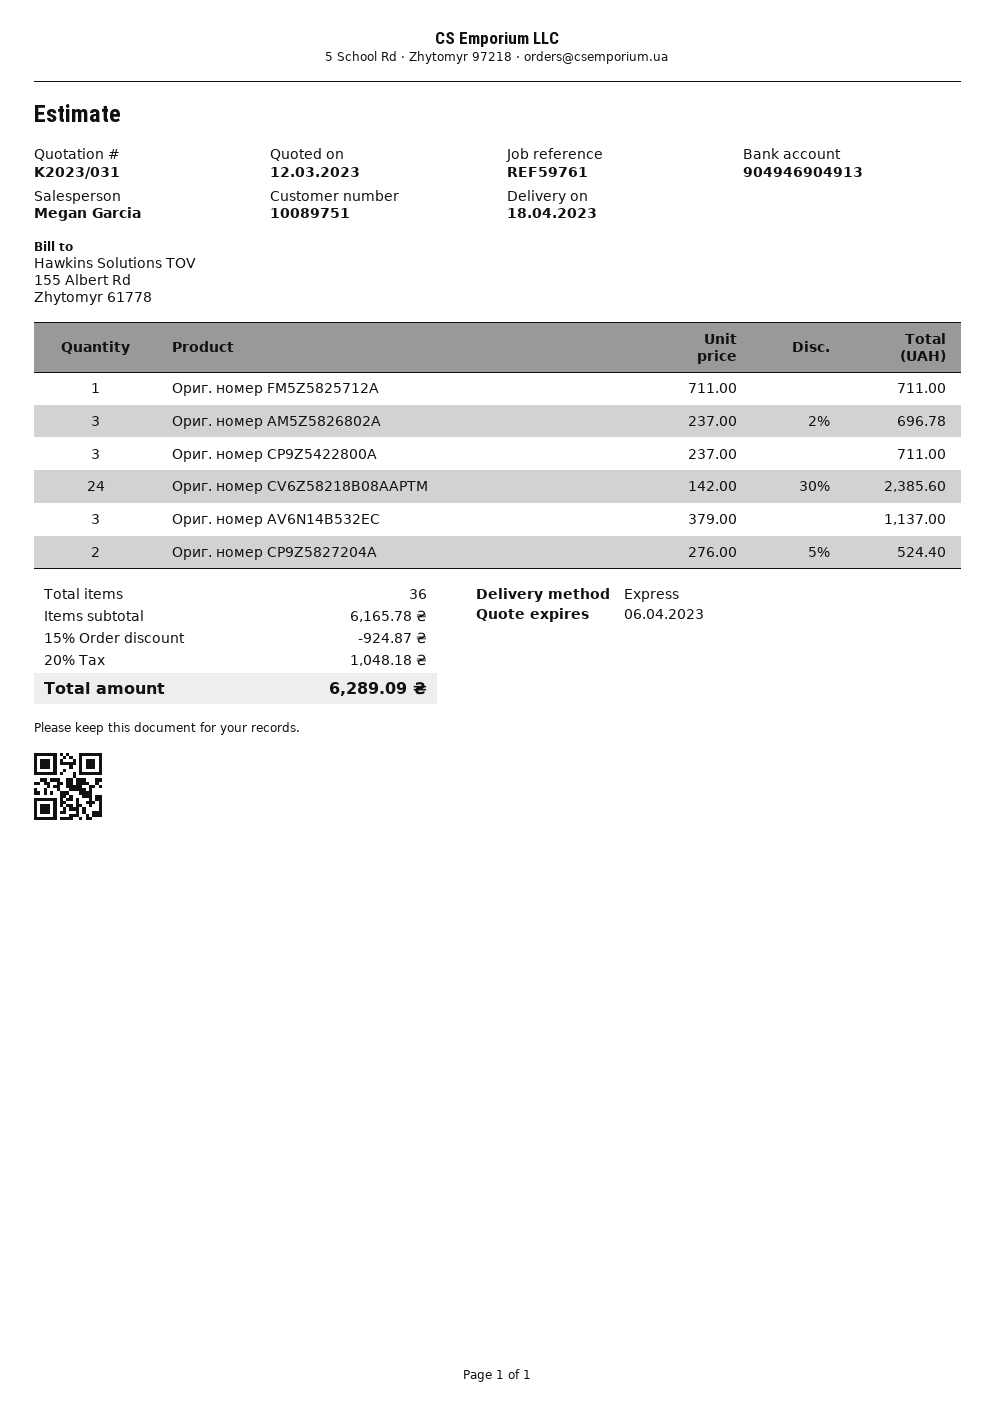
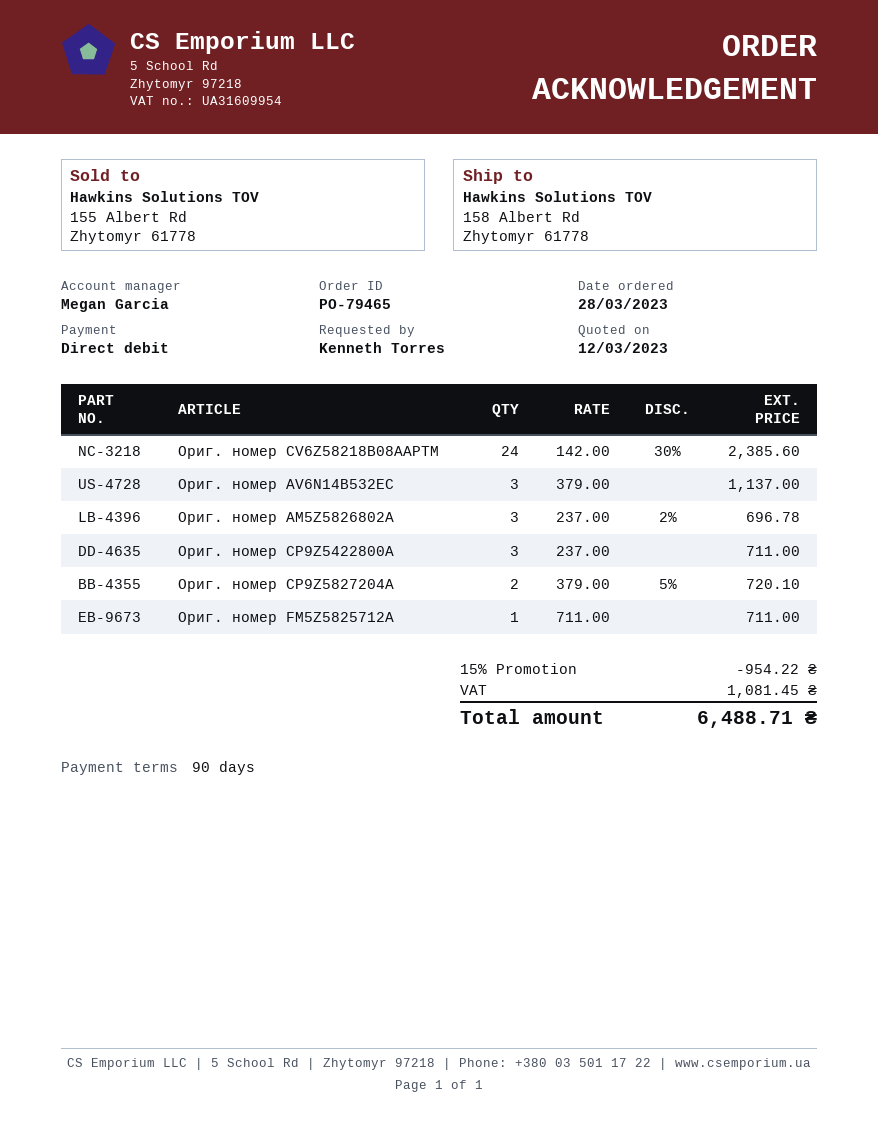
Ориг. номер CP9Z5827204A: 2 x 276.00 - 5% = 524.40 -> 2 x 379.00 - 5% = 720.10
discount: 15% = 924.87 -> 15% = 954.22
tax: 1048.18 -> 1081.45
total: 6289.09 -> 6488.71

